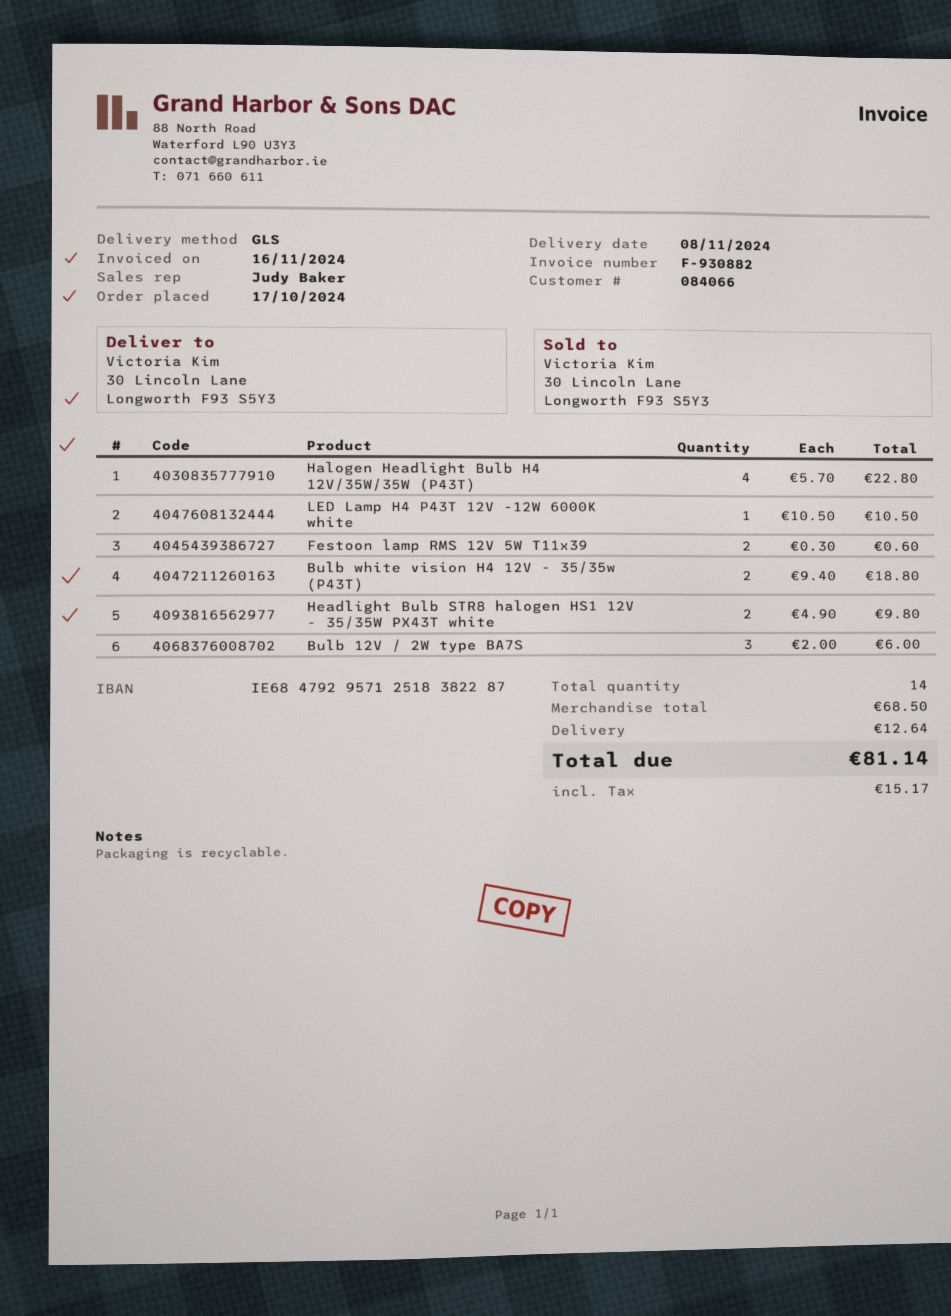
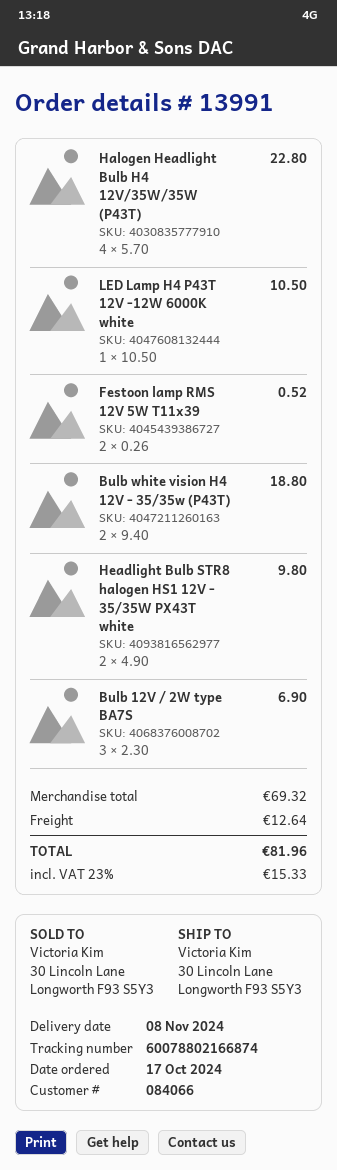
Festoon lamp RMS 12V 5W T11x39: 2 x 0.30 = 0.60 -> 2 x 0.26 = 0.52
Bulb 12V / 2W type BA7S: 3 x 2.00 = 6.00 -> 3 x 2.30 = 6.90
subtotal: 68.50 -> 69.32
tax: 15.17 -> 15.33
total: 81.14 -> 81.96

